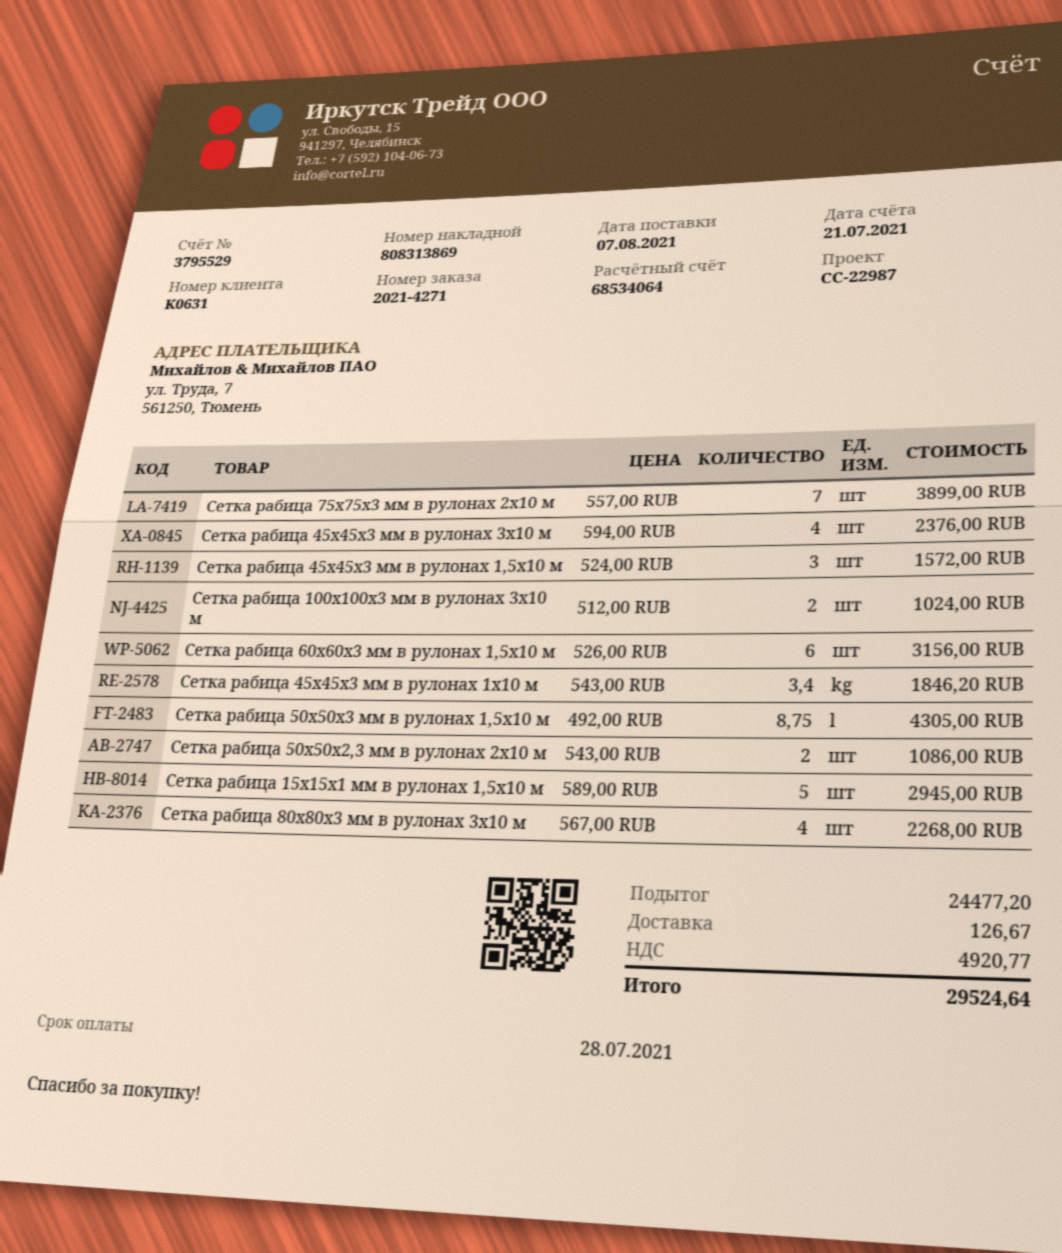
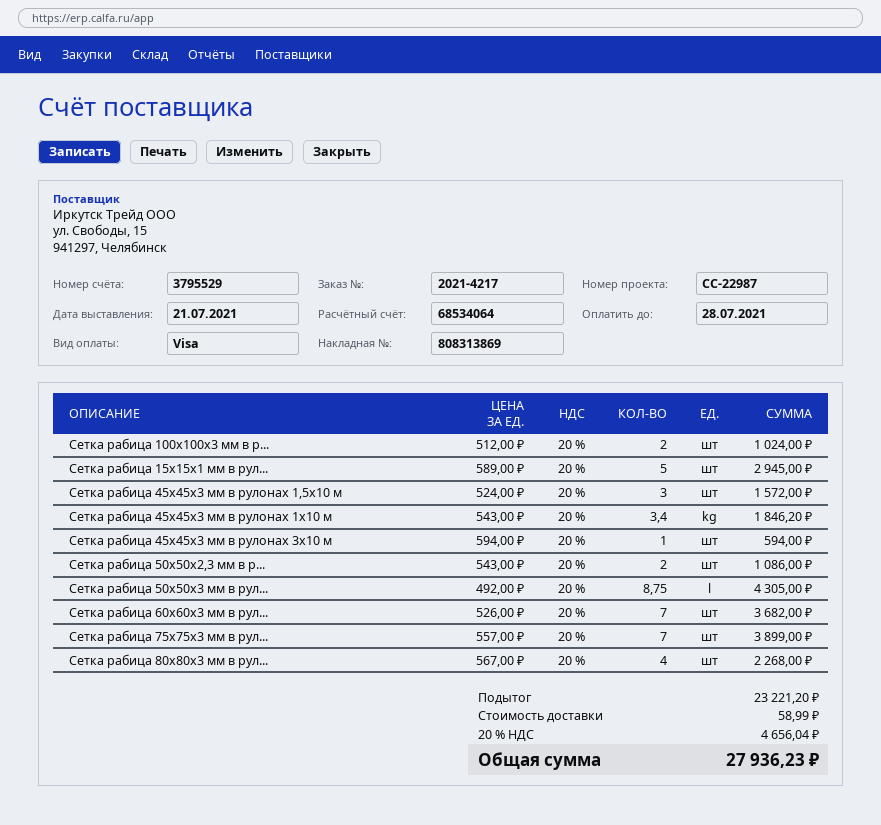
order number: 2021-4271 -> 2021-4217
Сетка рабица 45х45х3 мм в рулонах 3х10 м: 4 x 594.00 = 2376.00 -> 1 x 594.00 = 594.00
Сетка рабица 60х60х3 мм в рулонах 1,5х10 м: 6 x 526.00 = 3156.00 -> 7 x 526.00 = 3682.00
subtotal: 24477.20 -> 23221.20
shipping: 126.67 -> 58.99
tax: 4920.77 -> 4656.04
total: 29524.64 -> 27936.23

